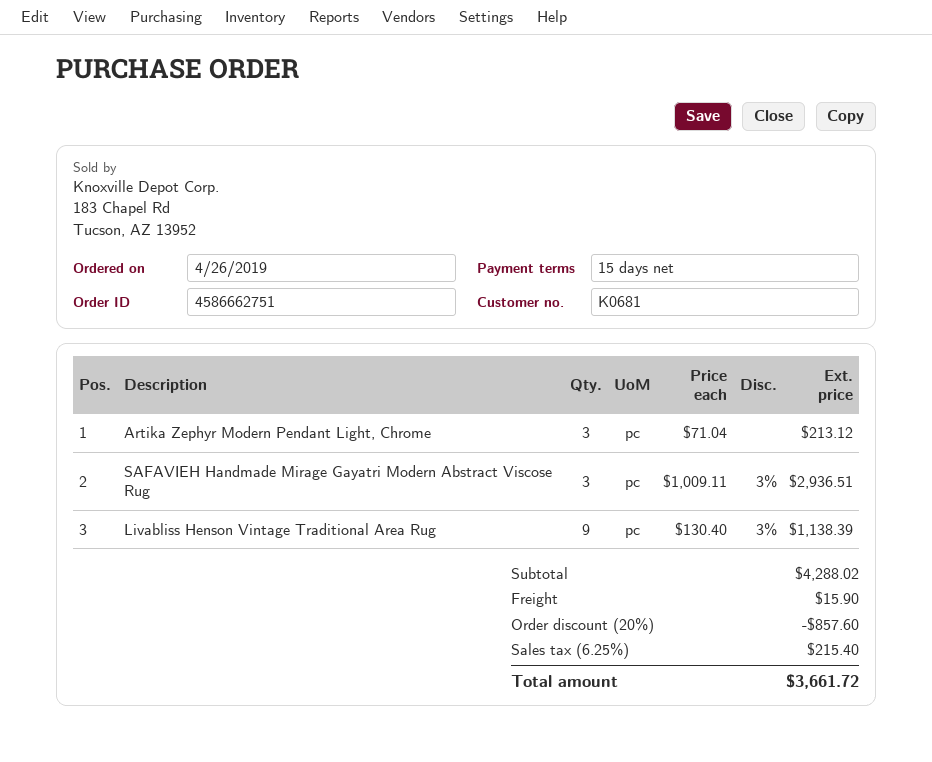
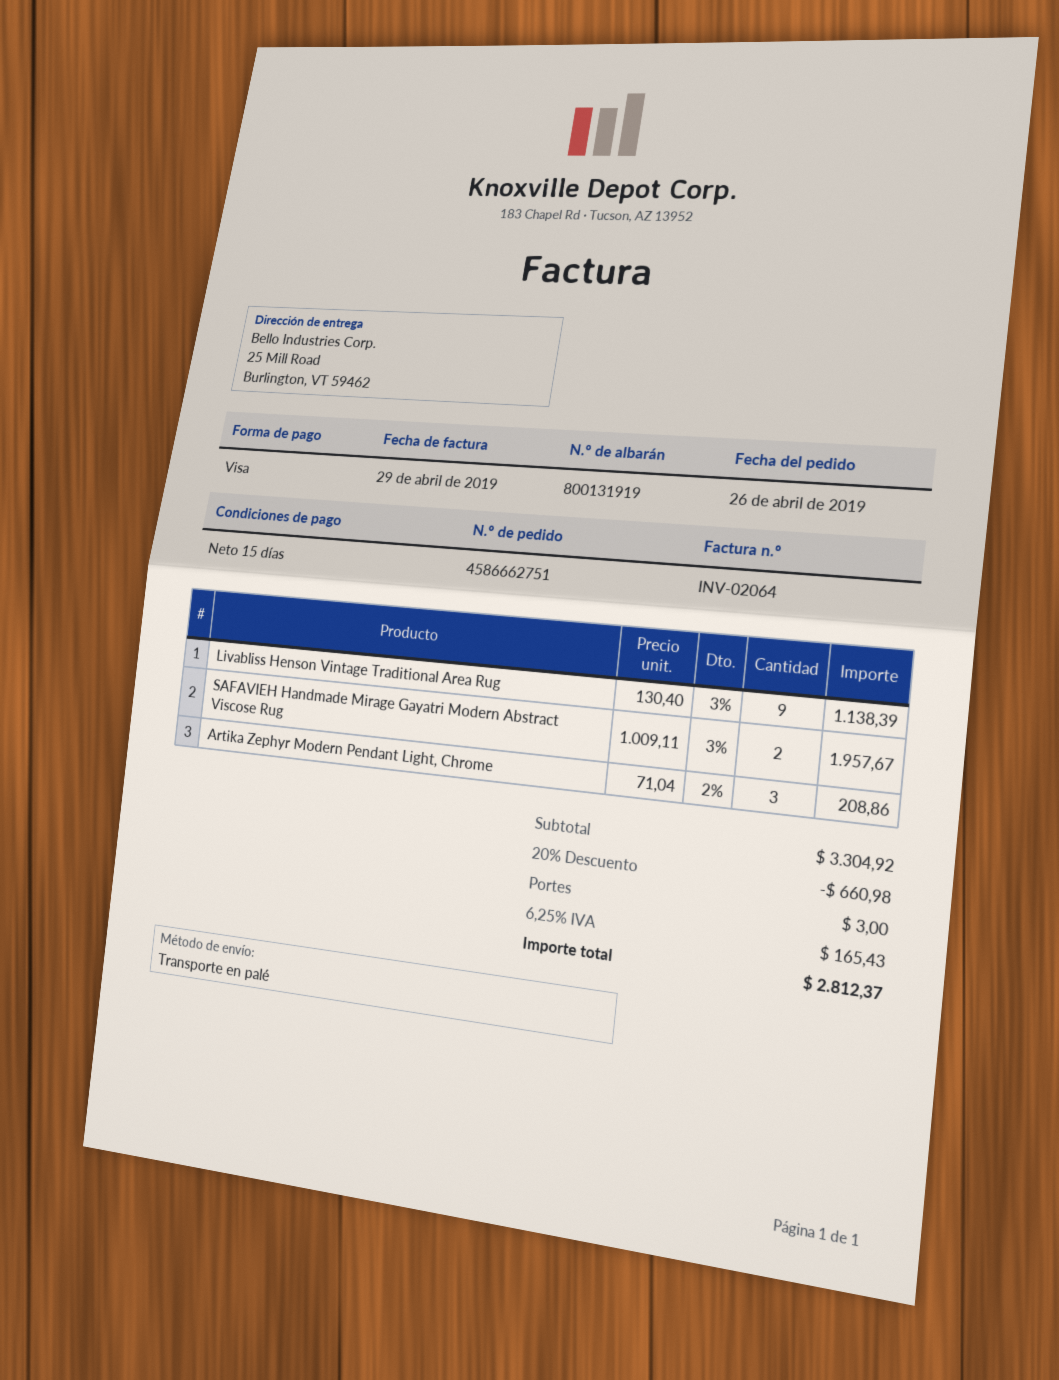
Artika Zephyr Modern Pendant Light, Chrome: 3 x 71.04 = 213.12 -> 3 x 71.04 - 2% = 208.86
SAFAVIEH Handmade Mirage Gayatri Modern Abstract Viscose Rug: 3 x 1009.11 - 3% = 2936.51 -> 2 x 1009.11 - 3% = 1957.67
subtotal: 4288.02 -> 3304.92
discount: 20% = 857.60 -> 20% = 660.98
shipping: 15.90 -> 3.00
tax: 6.25% = 215.40 -> 6.25% = 165.43
total: 3661.72 -> 2812.37

